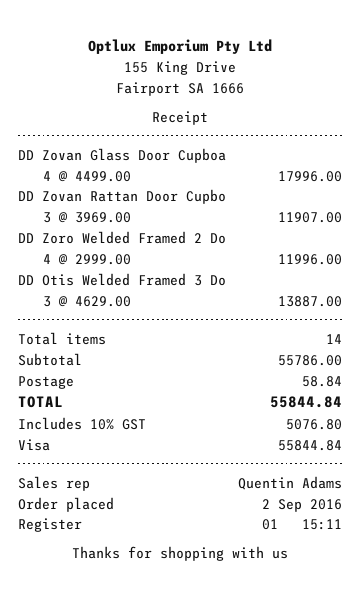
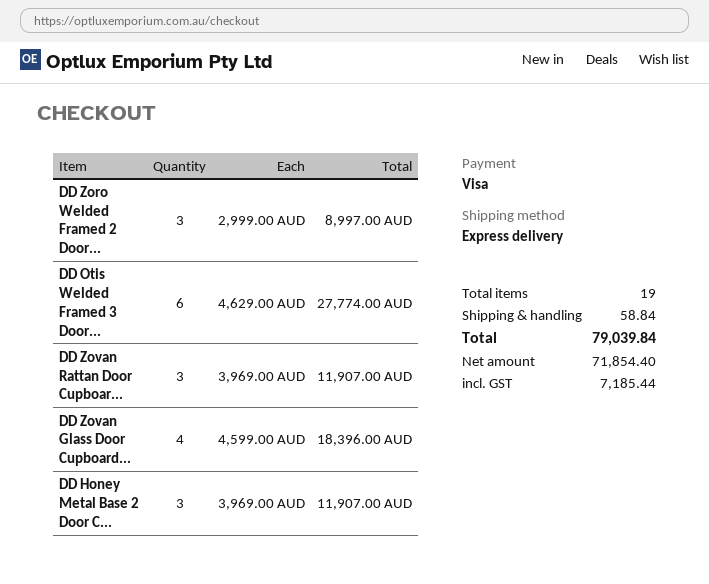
DD Zovan Glass Door Cupboa: 4 x 4499.00 = 17996.00 -> 4 x 4599.00 = 18396.00
DD Zoro Welded Framed 2 Do: 4 x 2999.00 = 11996.00 -> 3 x 2999.00 = 8997.00
DD Otis Welded Framed 3 Do: 3 x 4629.00 = 13887.00 -> 6 x 4629.00 = 27774.00
DD Honey Metal Base 2 Door C...: none -> 3 x 3969.00 = 11907.00
total quantity: 14 -> 19
tax: 5076.80 -> 7185.44
total: 55844.84 -> 79039.84

